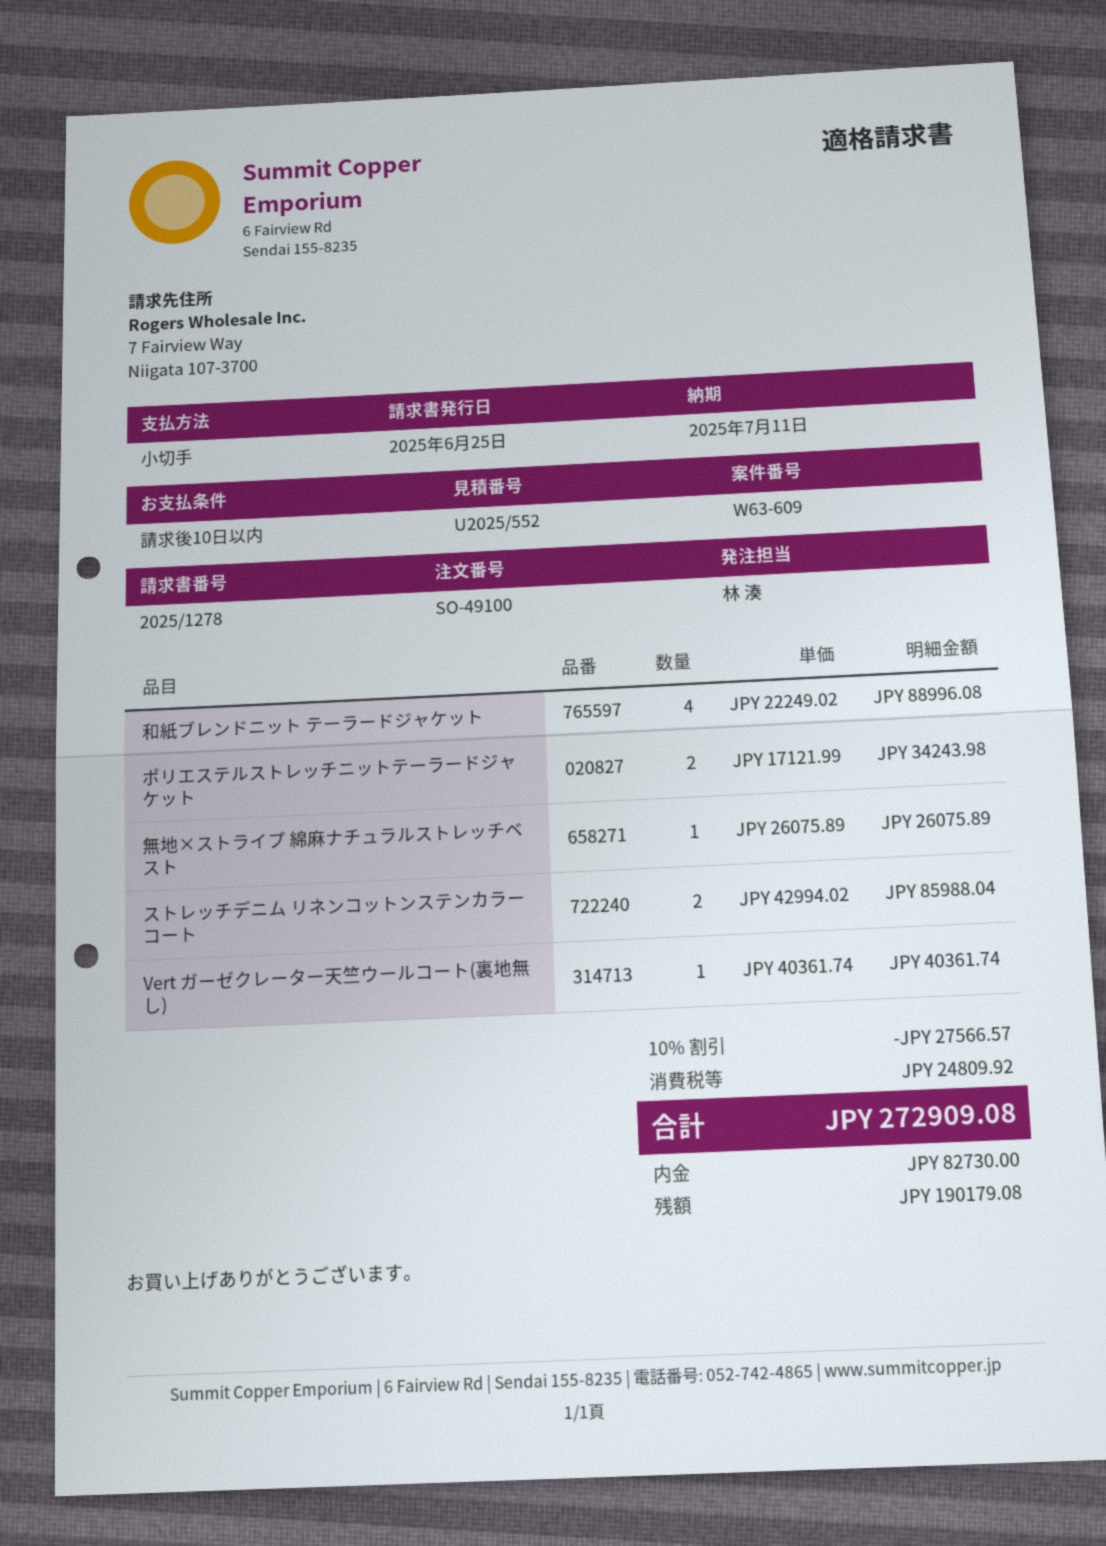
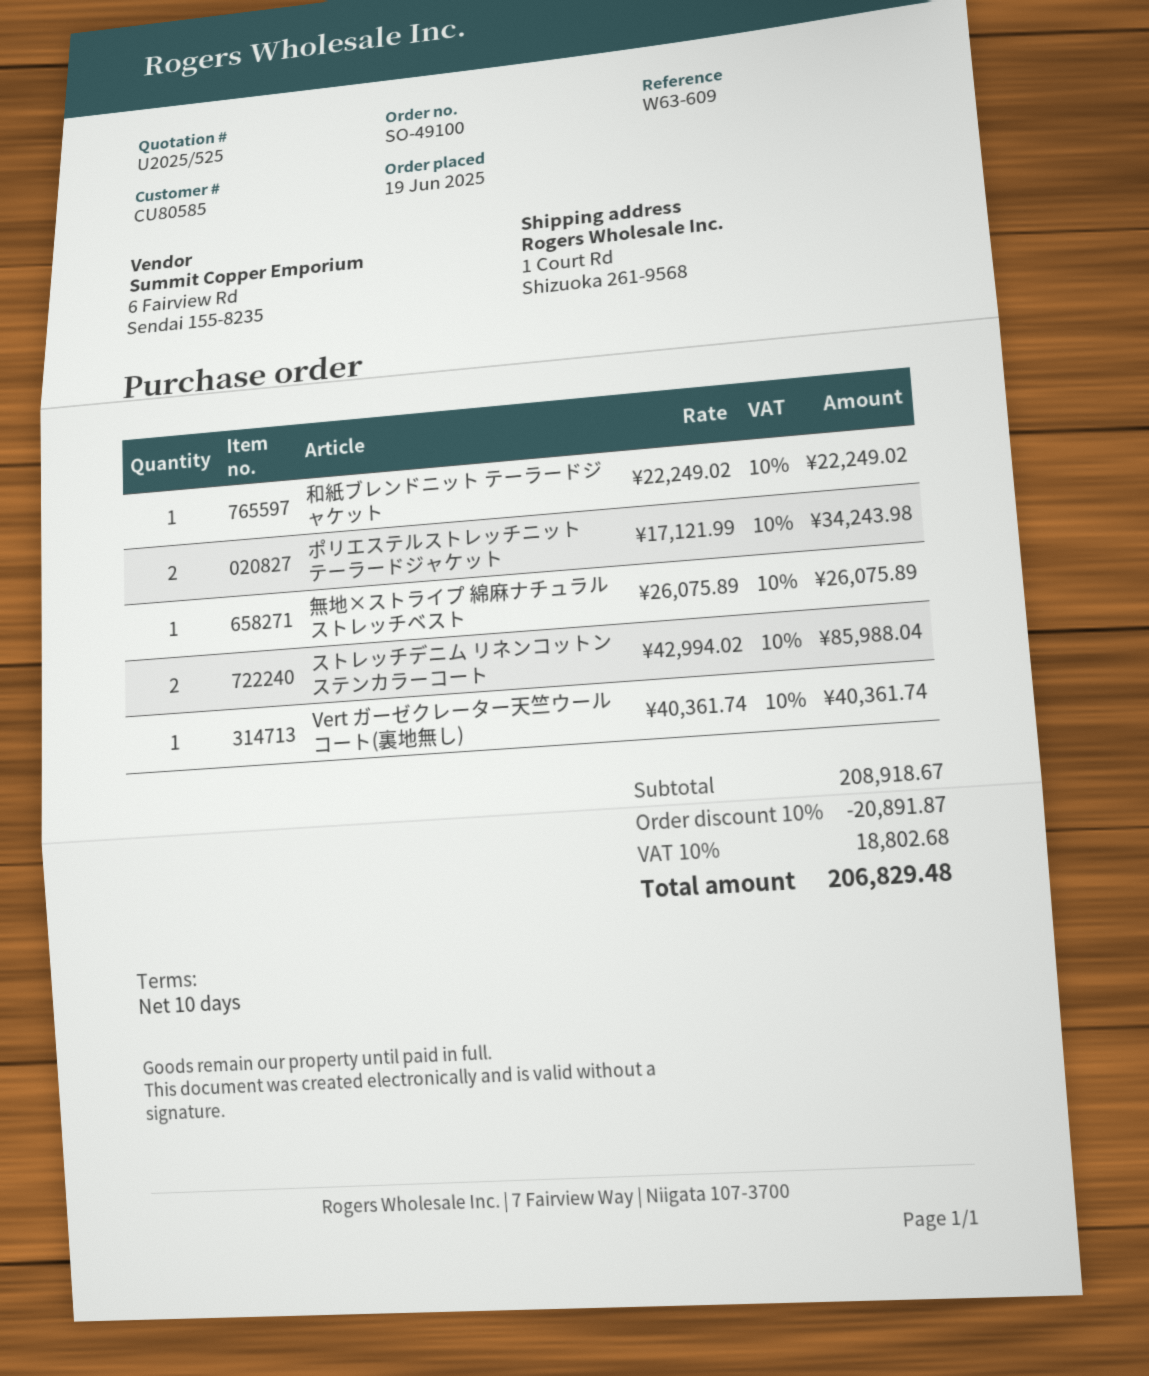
quote number: U2025/552 -> U2025/525
和紙ブレンドニット テーラードジャケット: 4 x 22249.02 = 88996.08 -> 1 x 22249.02 = 22249.02
discount: 10% = 27566.57 -> 10% = 20891.87
tax: 24809.92 -> 18802.68
total: 272909.08 -> 206829.48

